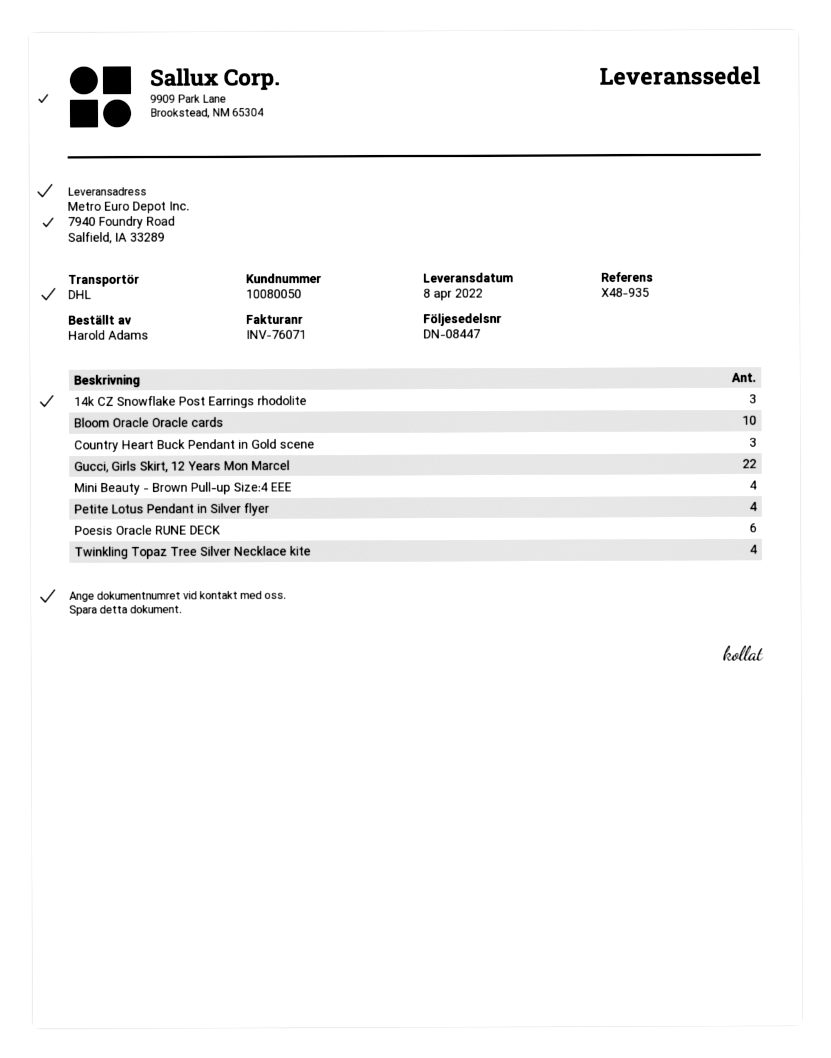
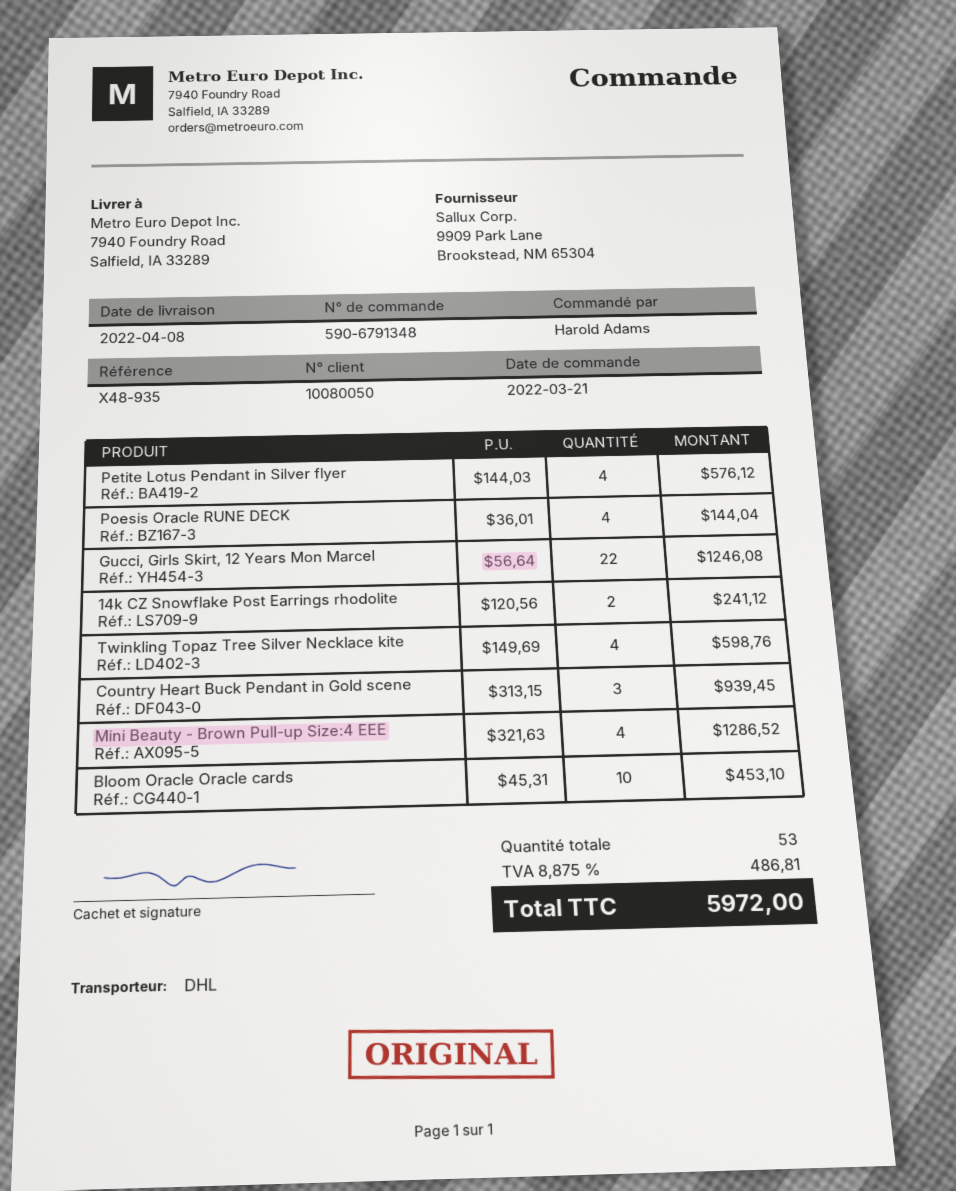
14k CZ Snowflake Post Earrings rhodolite: 3 -> 2
Poesis Oracle RUNE DECK: 6 -> 4

